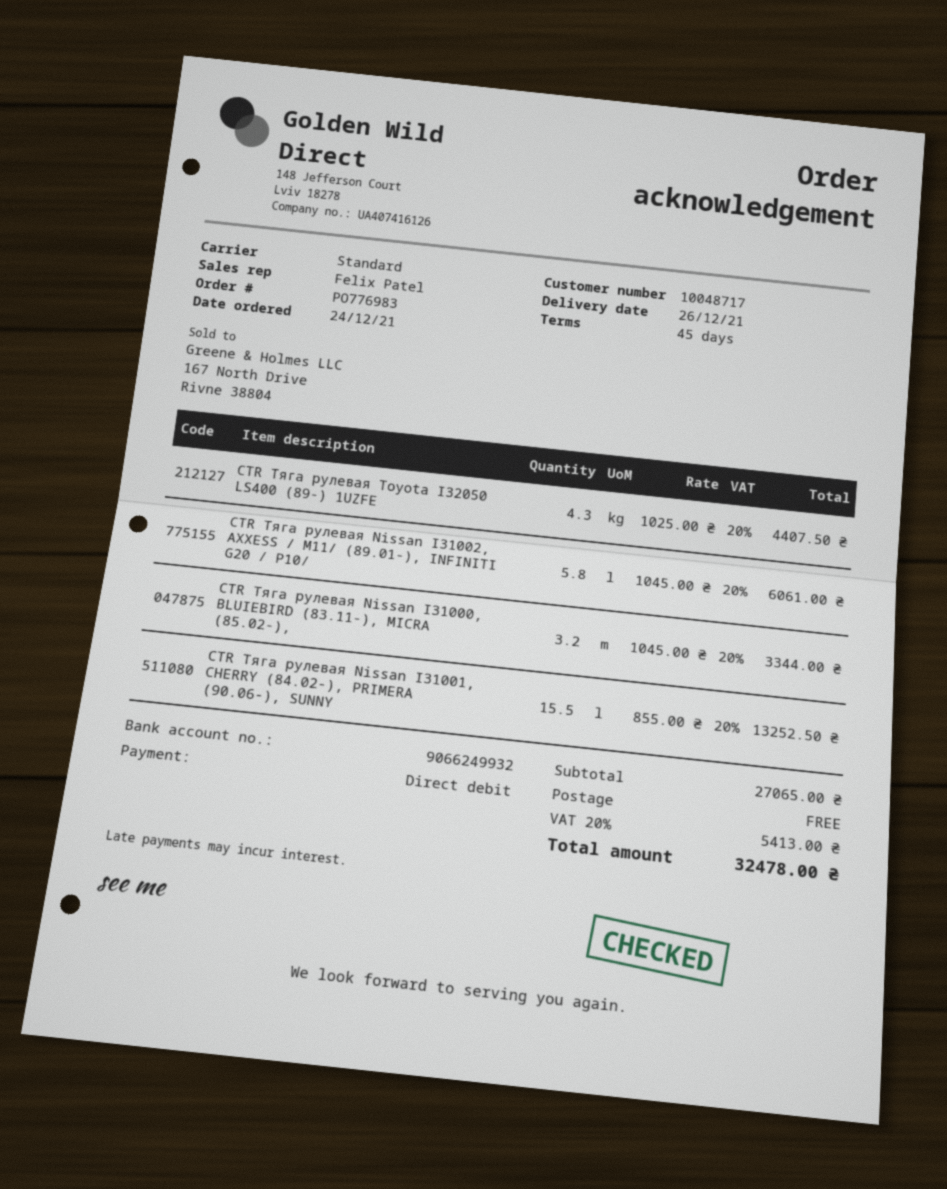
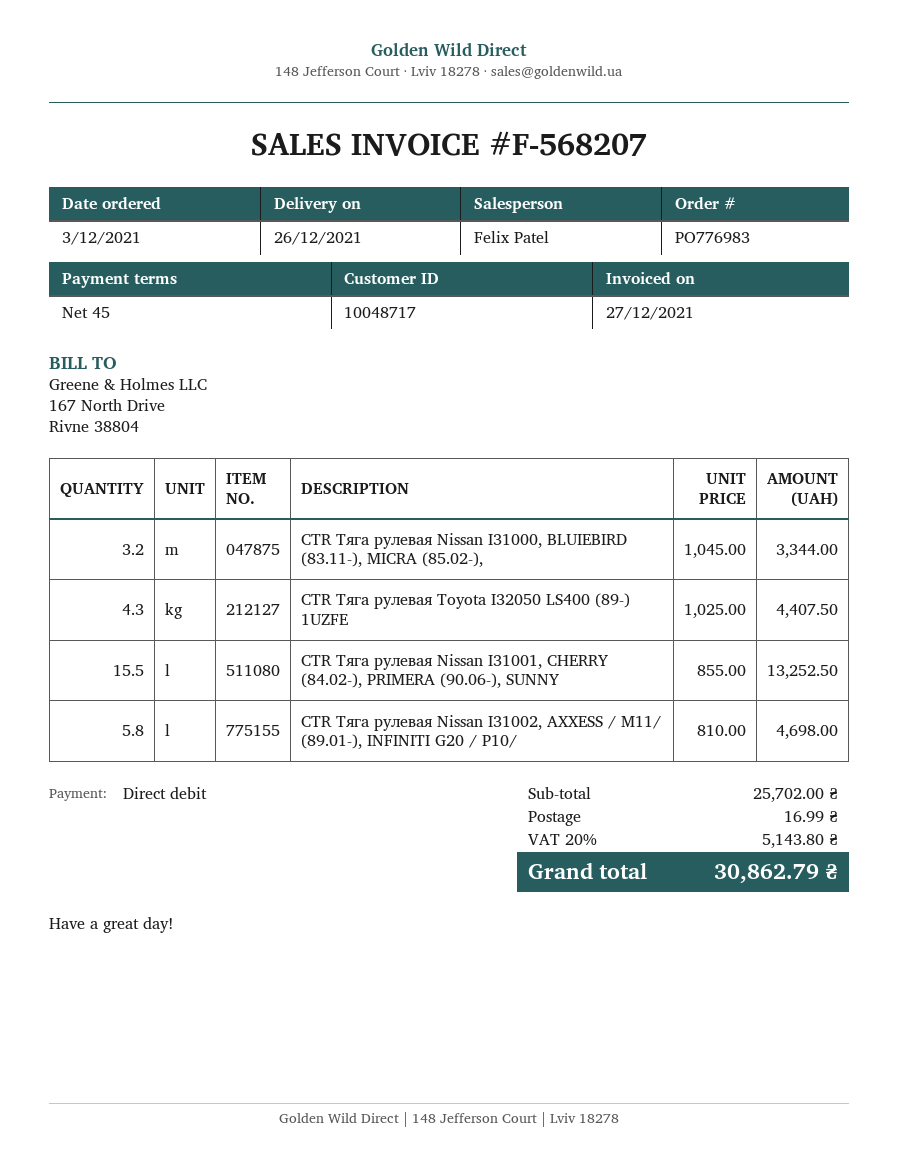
order date: 2021-12-24 -> 2021-12-03
CTR Тяга рулевая Nissan I31002, AXXESS / M11/ (89.01-), INFINITI G20 / P10/: 5.8 x 1045.00 = 6061.00 -> 5.8 x 810.00 = 4698.00
subtotal: 27065.00 -> 25702.00
shipping: 0.00 -> 16.99
tax: 20% = 5413.00 -> 20% = 5143.80
total: 32478.00 -> 30862.79

